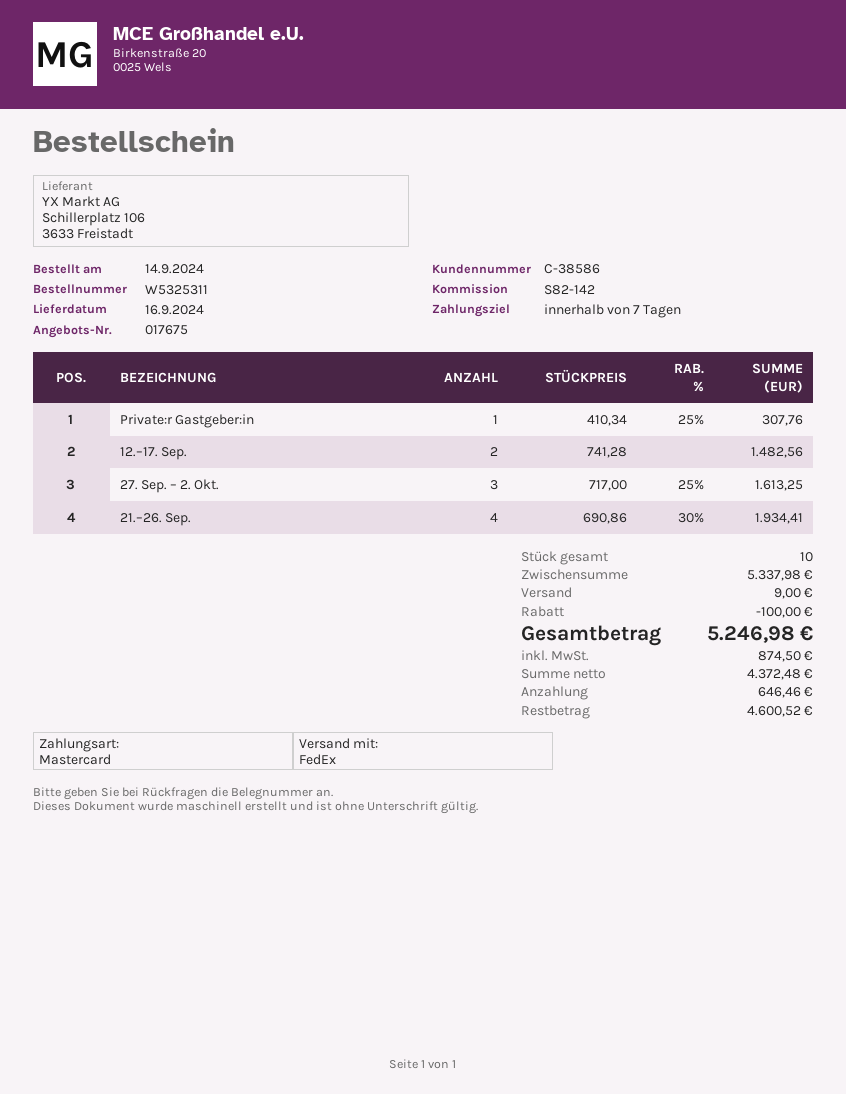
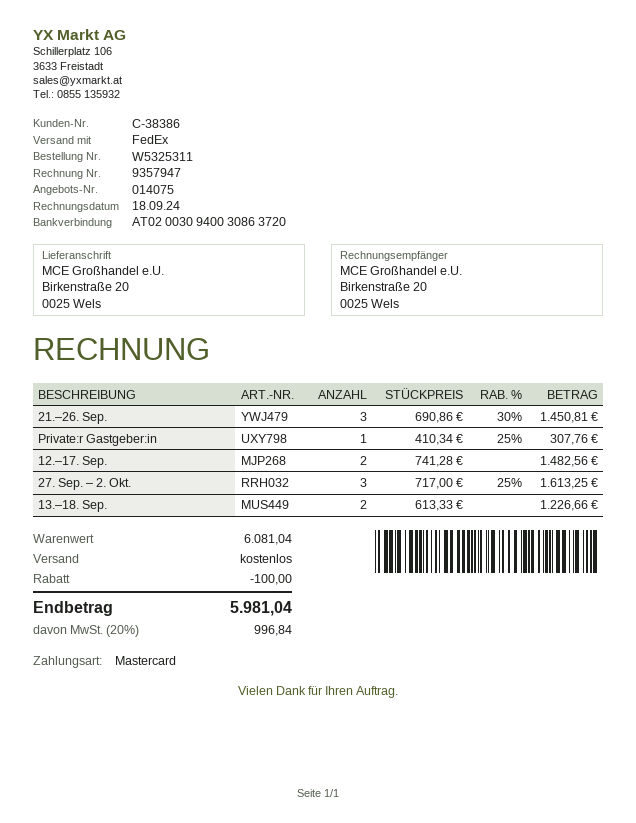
quote number: 017675 -> 014075
customer number: C-38586 -> C-38386
21.–26. Sep.: 4 x 690.86 - 30% = 1934.41 -> 3 x 690.86 - 30% = 1450.81
13.–18. Sep.: none -> 2 x 613.33 = 1226.66
subtotal: 5337.98 -> 6081.04
shipping: 9.00 -> 0.00
tax: 874.50 -> 996.84
total: 5246.98 -> 5981.04

